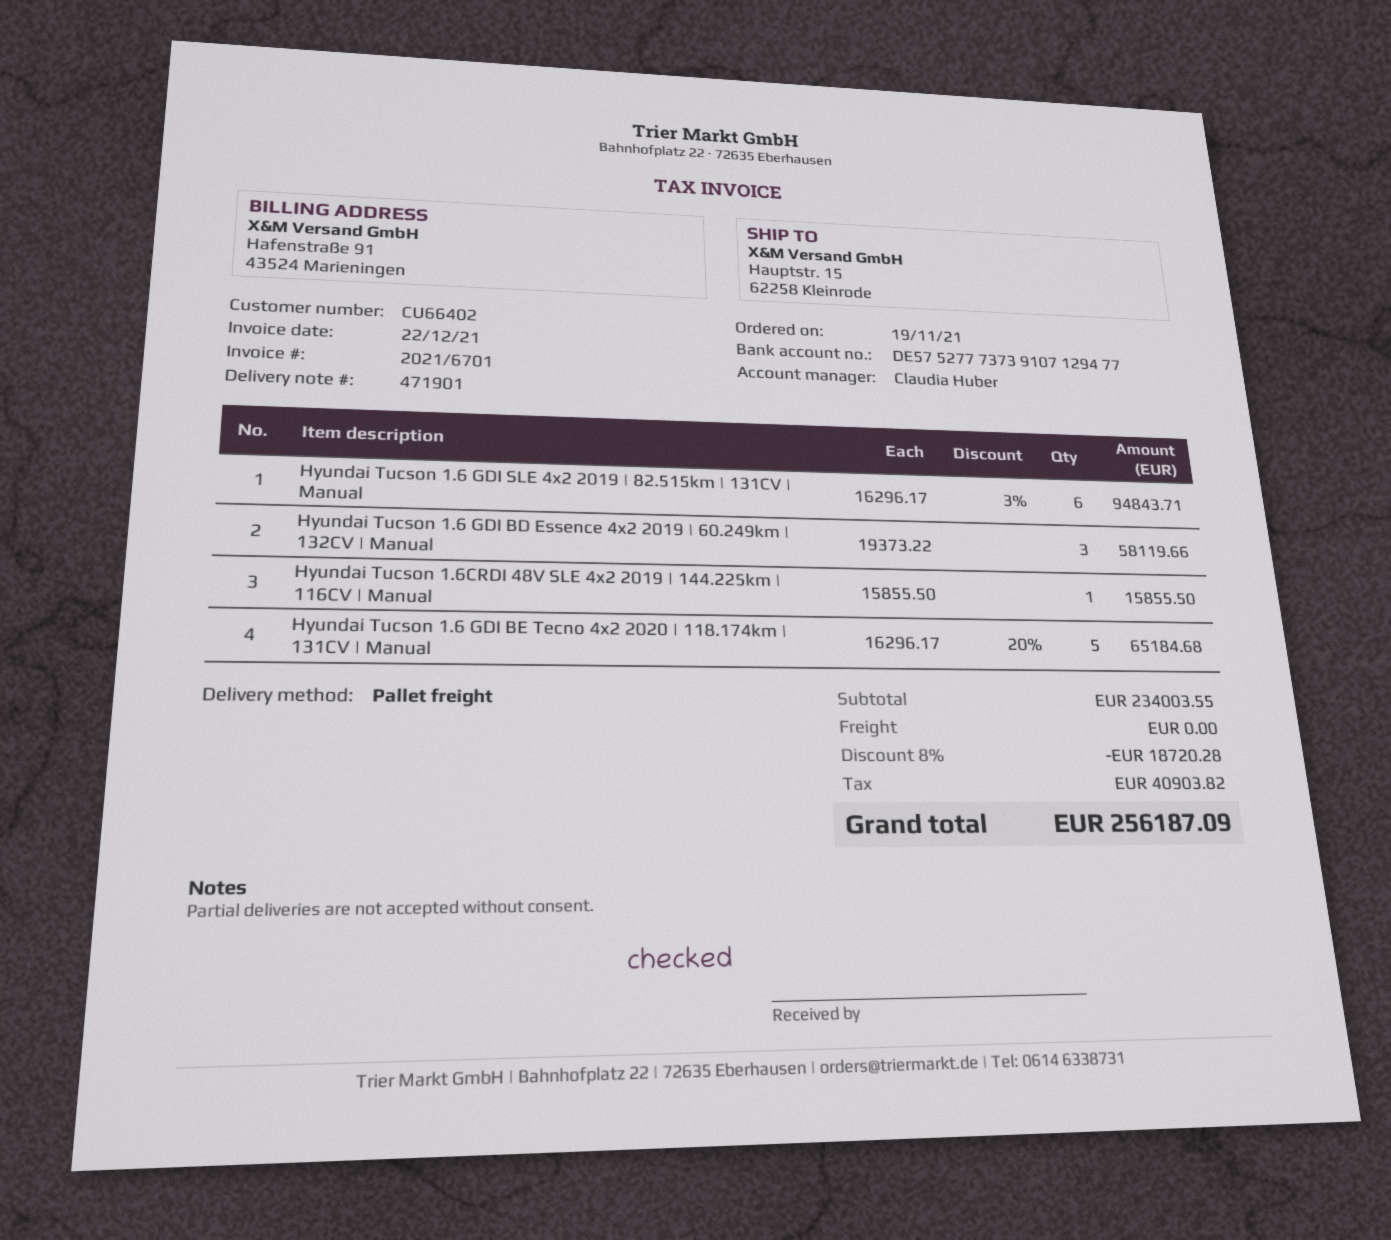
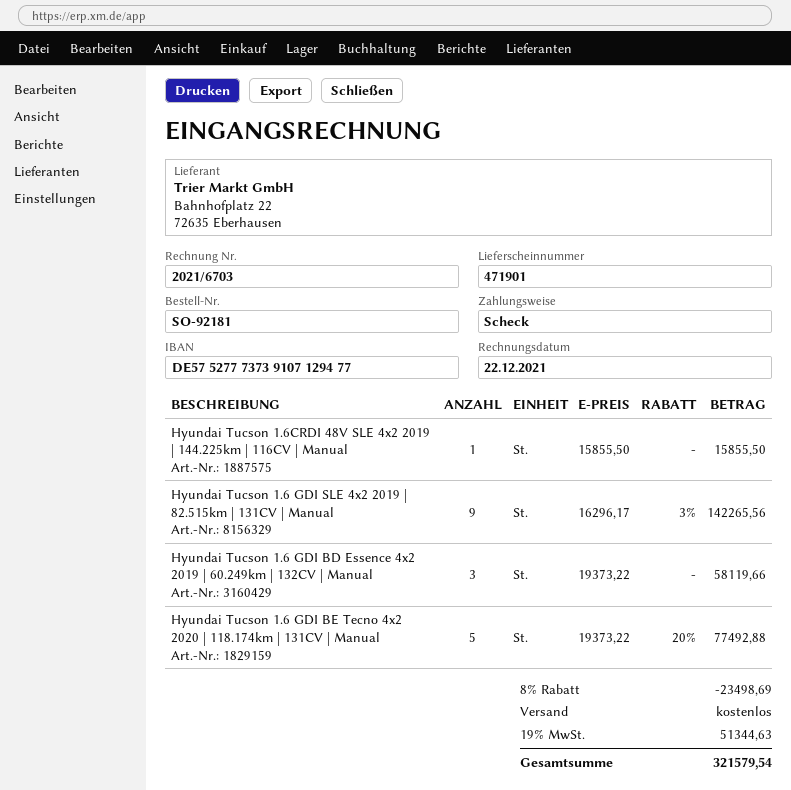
invoice number: 2021/6701 -> 2021/6703
Hyundai Tucson 1.6 GDI SLE 4x2 2019 | 82.515km | 131CV | Manual: 6 x 16296.17 - 3% = 94843.71 -> 9 x 16296.17 - 3% = 142265.56
Hyundai Tucson 1.6 GDI BE Tecno 4x2 2020 | 118.174km | 131CV | Manual: 5 x 16296.17 - 20% = 65184.68 -> 5 x 19373.22 - 20% = 77492.88
discount: 8% = 18720.28 -> 8% = 23498.69
tax: 40903.82 -> 51344.63
total: 256187.09 -> 321579.54

